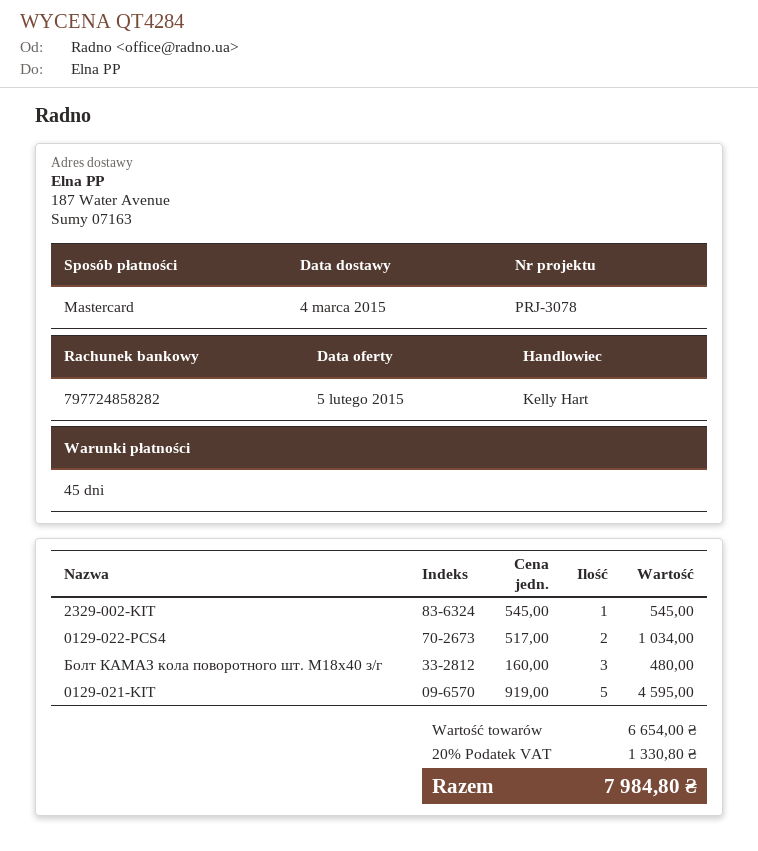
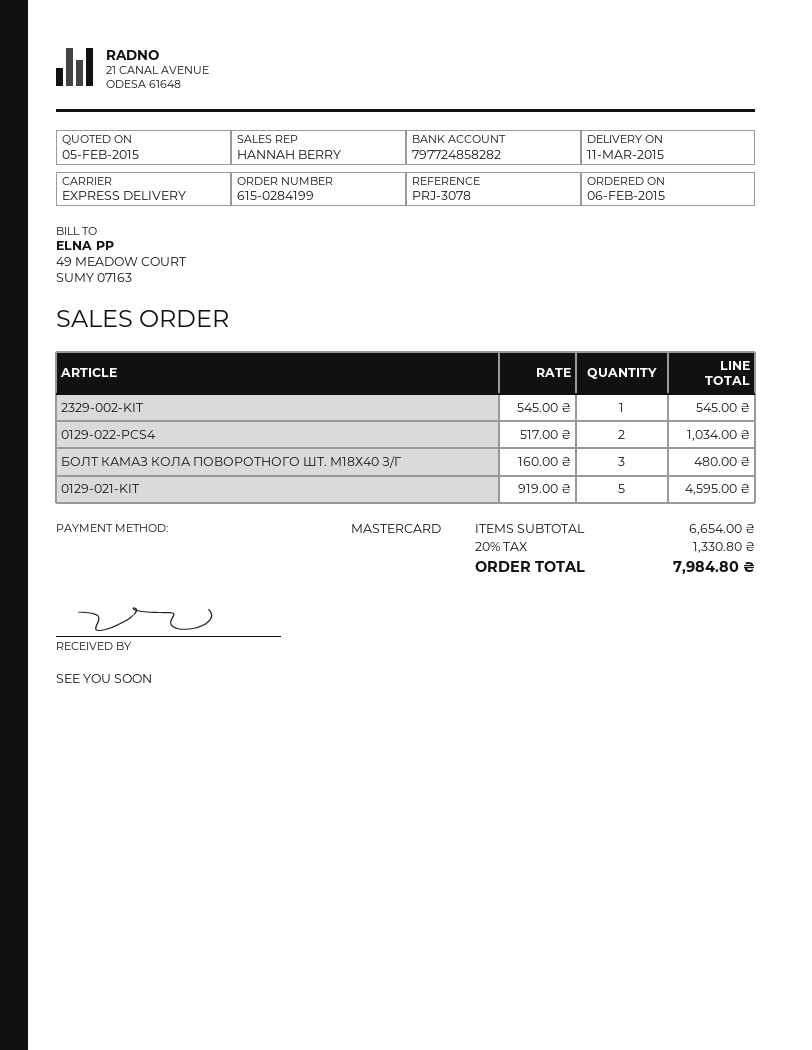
delivery date: 2015-03-04 -> 2015-03-11
sales rep: Kelly Hart -> HANNAH BERRY

